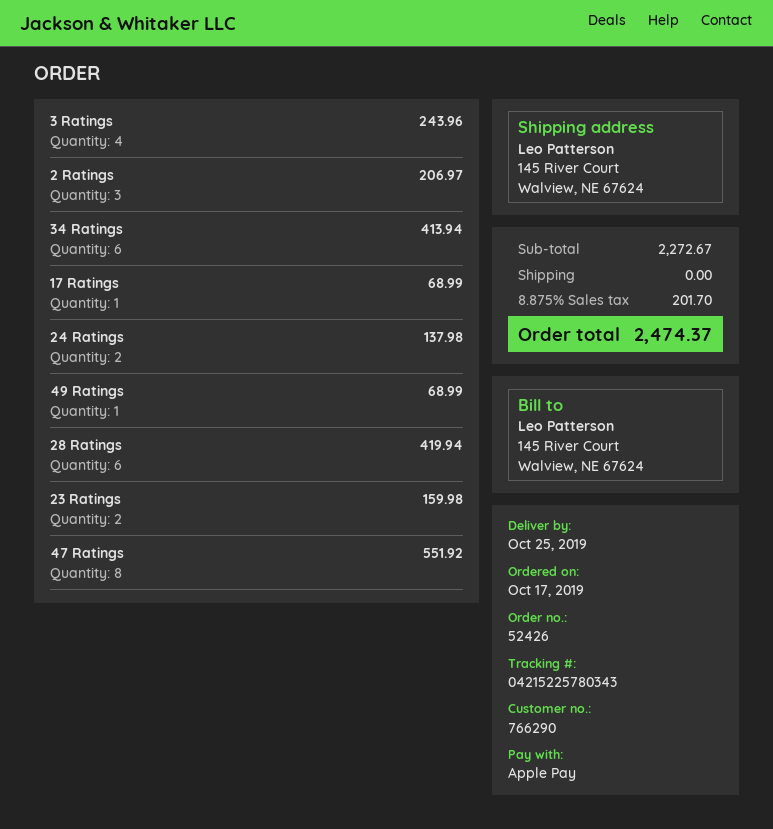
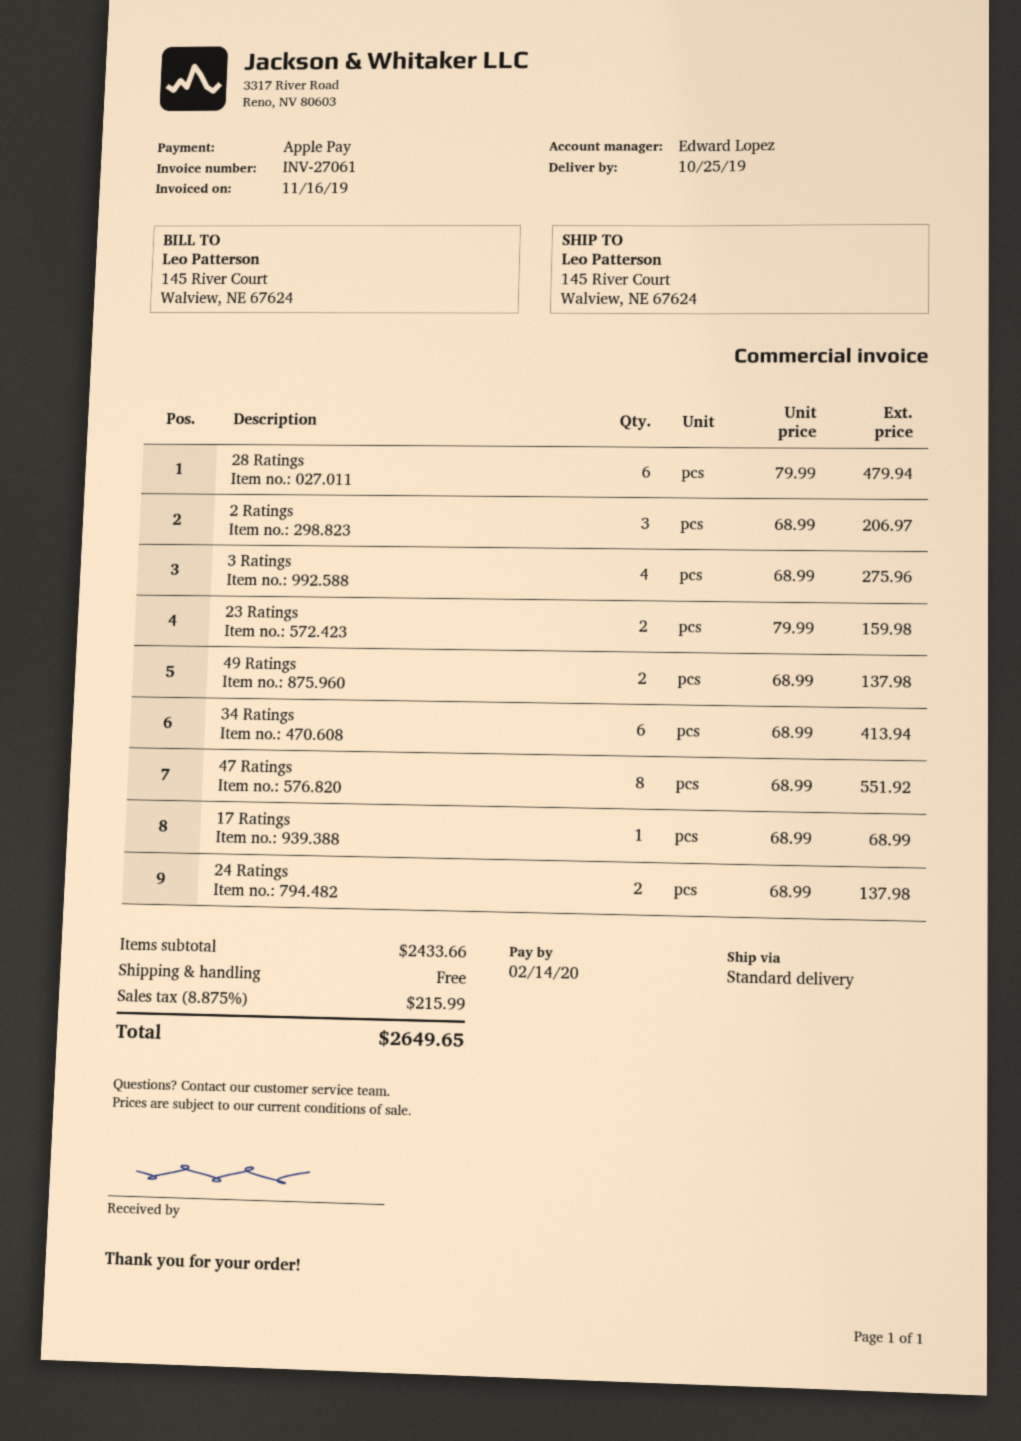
3 Ratings: 4 for 243.96 -> 4 for 275.96
49 Ratings: 1 for 68.99 -> 2 for 137.98
28 Ratings: 6 for 419.94 -> 6 for 479.94
subtotal: 2272.67 -> 2433.66
tax: 8.875% = 201.70 -> 8.875% = 215.99
total: 2474.37 -> 2649.65

